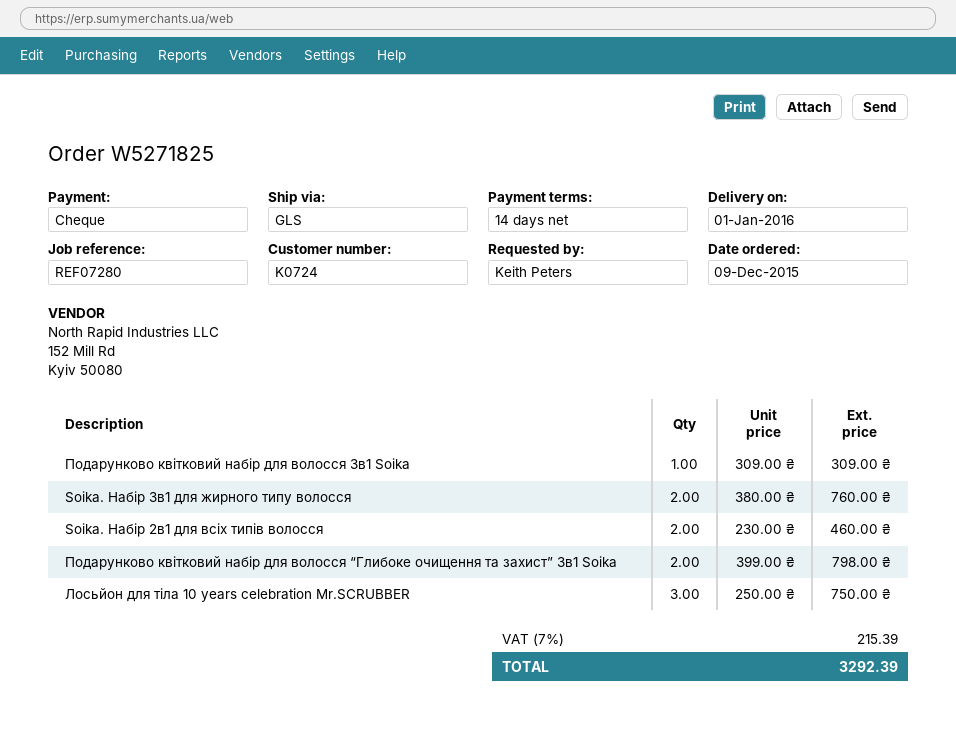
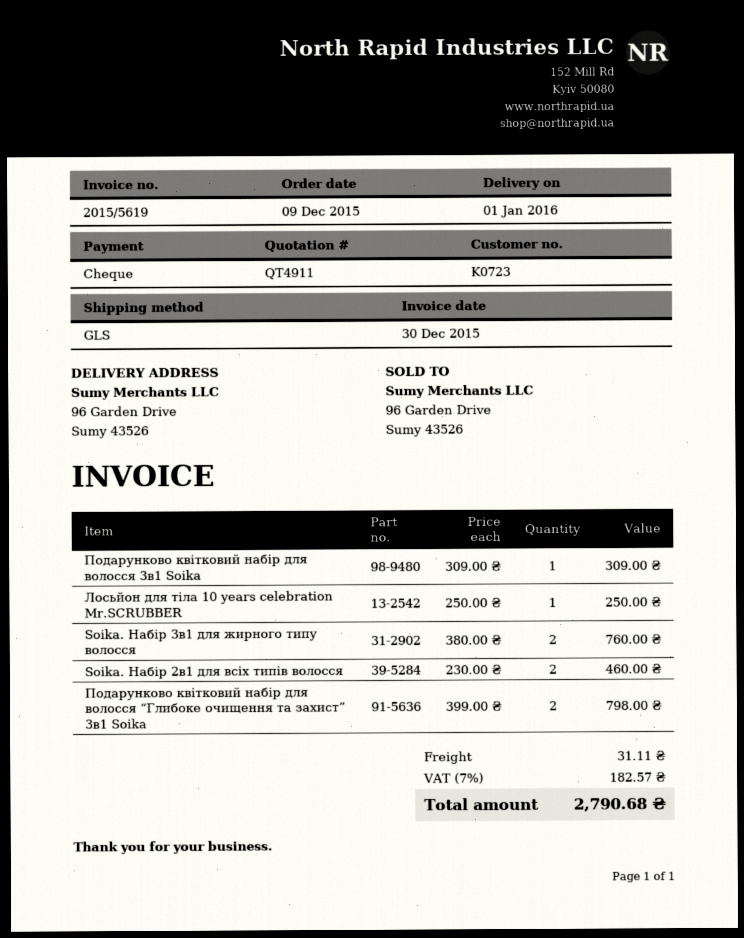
customer number: K0724 -> K0723
Лосьйон для тіла 10 years celebration Mr.SCRUBBER: 3 x 250.00 = 750.00 -> 1 x 250.00 = 250.00
shipping: none -> 31.11
tax: 7% = 215.39 -> 7% = 182.57
total: 3292.39 -> 2790.68

